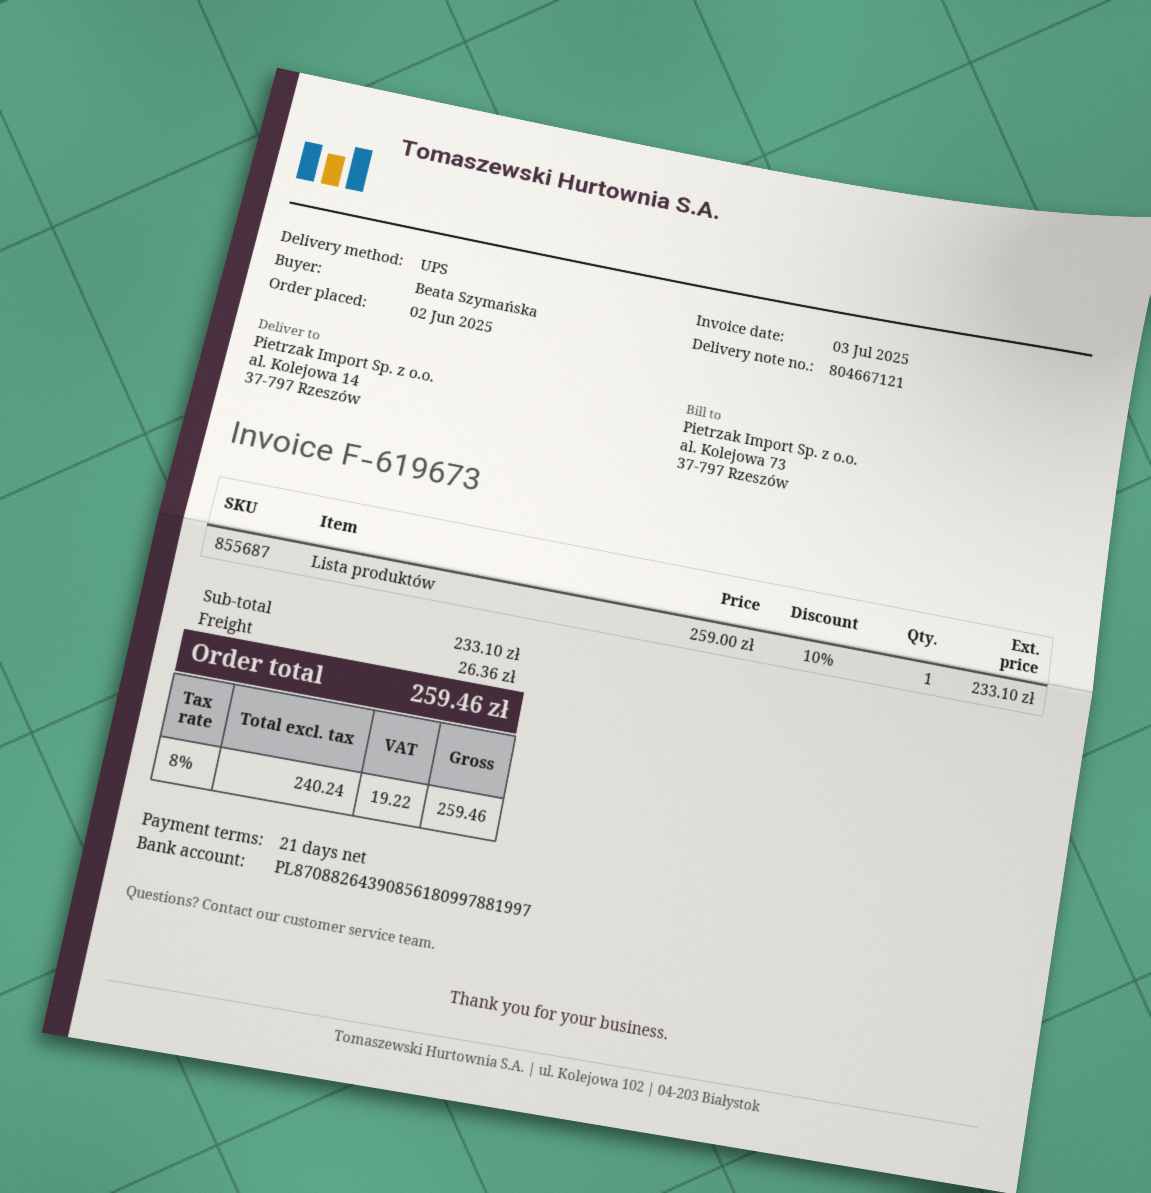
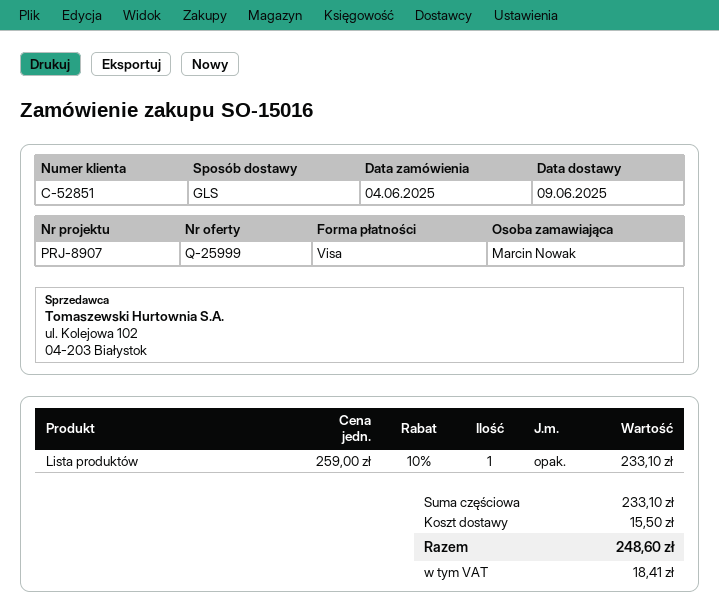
order date: 2025-06-02 -> 2025-06-04
ordered by: Beata Szymańska -> Marcin Nowak
shipping method: UPS -> GLS
shipping: 26.36 -> 15.50
tax: 19.22 -> 18.41
total: 259.46 -> 248.60

